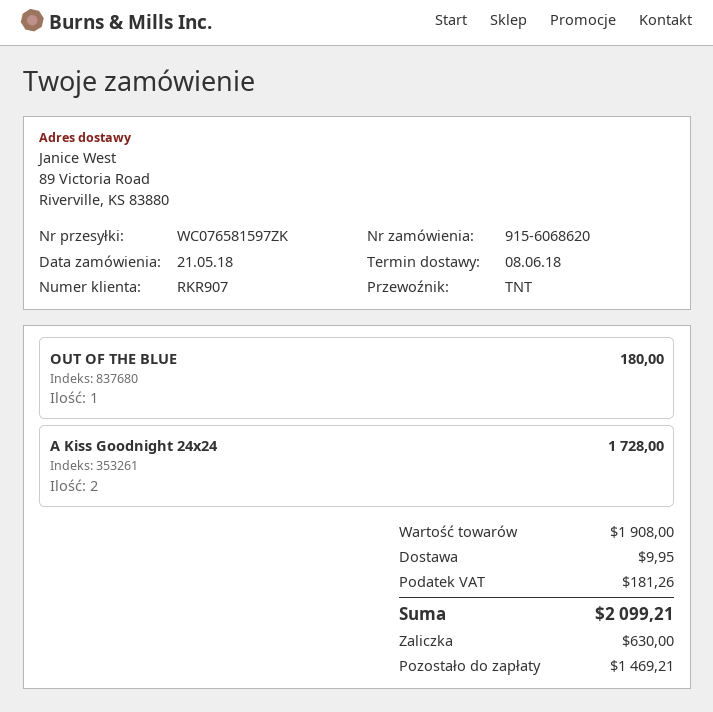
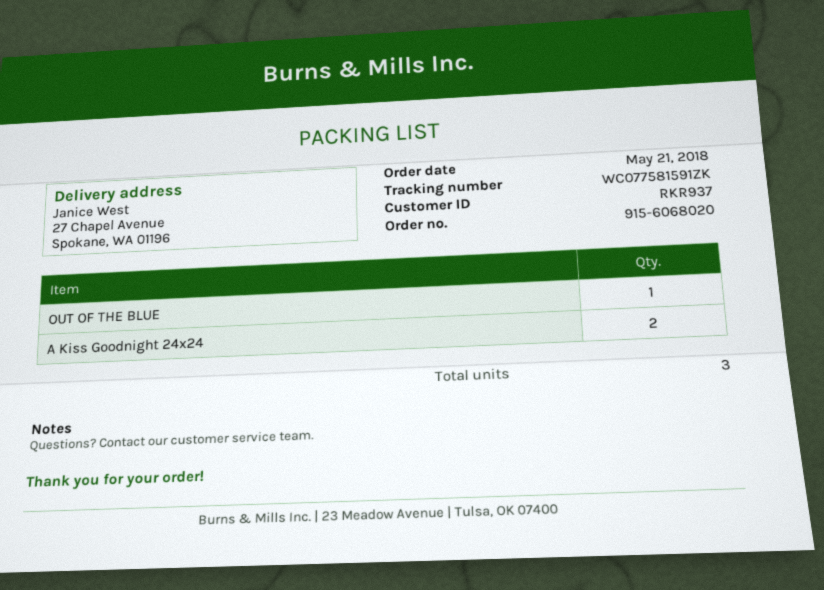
order number: 915-6068620 -> 915-6068020
customer number: RKR907 -> RKR937
tracking number: WC076581597ZK -> WC077581591ZK
ship to: 89 Victoria Road, Riverville, KS 83880 -> 27 Chapel Avenue, Spokane, WA 01196

